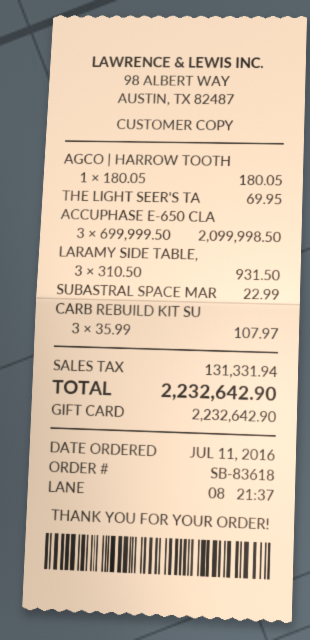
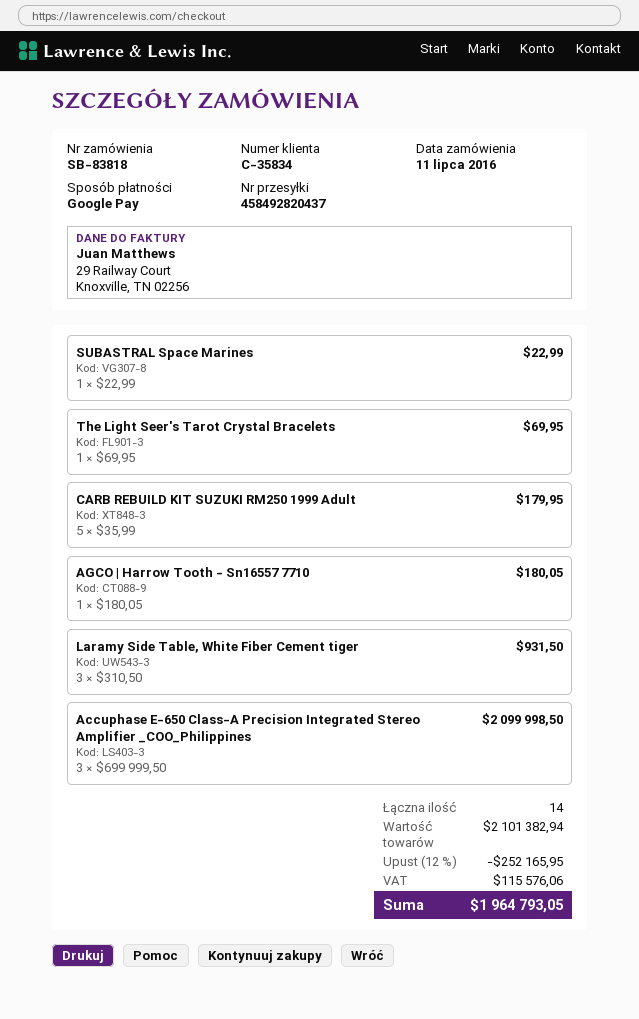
order number: SB-83618 -> SB-83818
payment method: gift card -> Google Pay
CARB REBUILD KIT SU: 3 x 35.99 = 107.97 -> 5 x 35.99 = 179.95
discount: none -> 12% = 252165.95
tax: 131331.94 -> 115576.06
total: 2232642.90 -> 1964793.05

